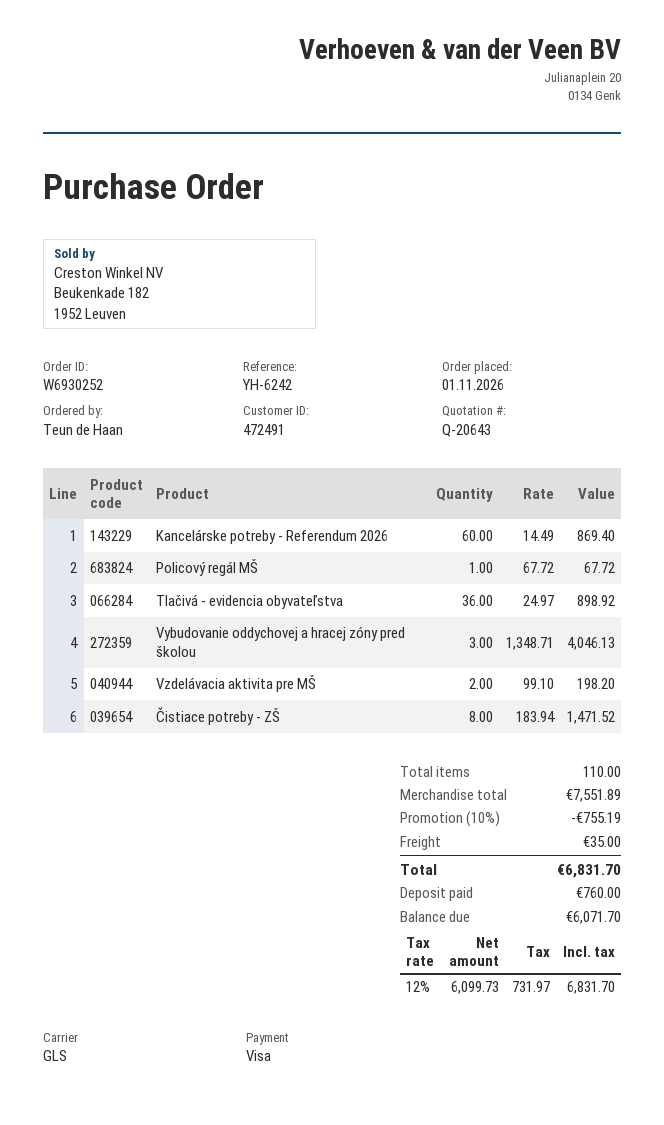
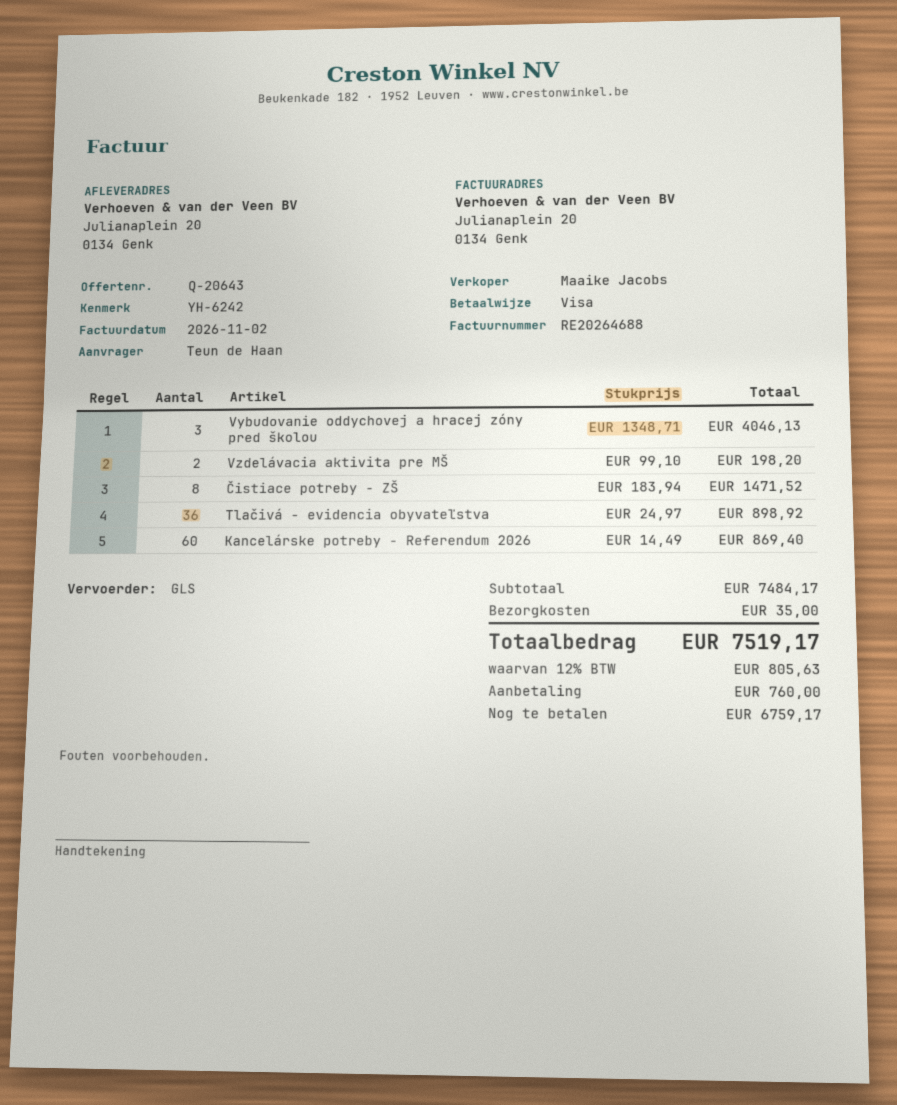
Policový regál MŠ: 1 x 67.72 = 67.72 -> none
subtotal: 7551.89 -> 7484.17
discount: 10% = 755.19 -> none
tax: 12% = 731.97 -> 12% = 805.63
total: 6831.70 -> 7519.17
balance: 6071.70 -> 6759.17

